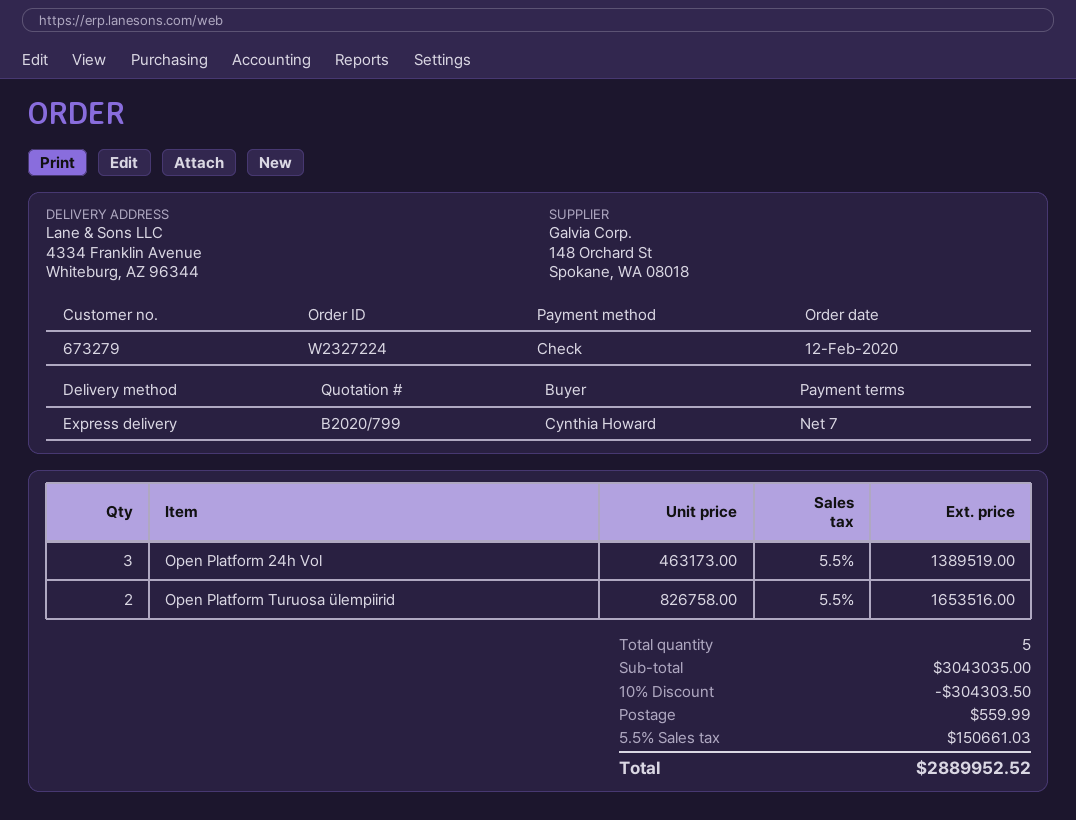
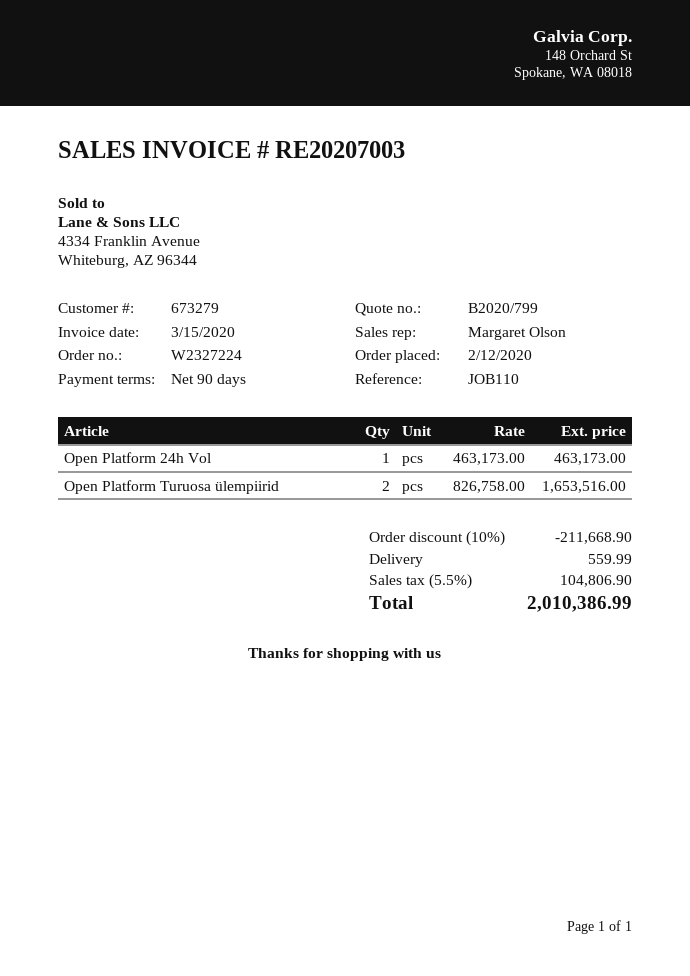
payment terms: 7 days -> 90 days
Open Platform 24h Vol: 3 x 463173.00 = 1389519.00 -> 1 x 463173.00 = 463173.00
discount: 10% = 304303.50 -> 10% = 211668.90
tax: 5.5% = 150661.03 -> 5.5% = 104806.90
total: 2889952.52 -> 2010386.99

